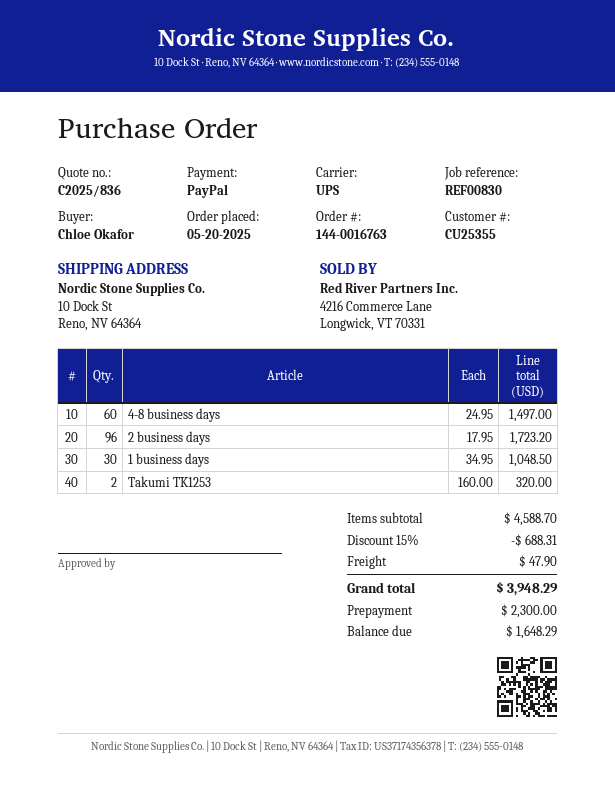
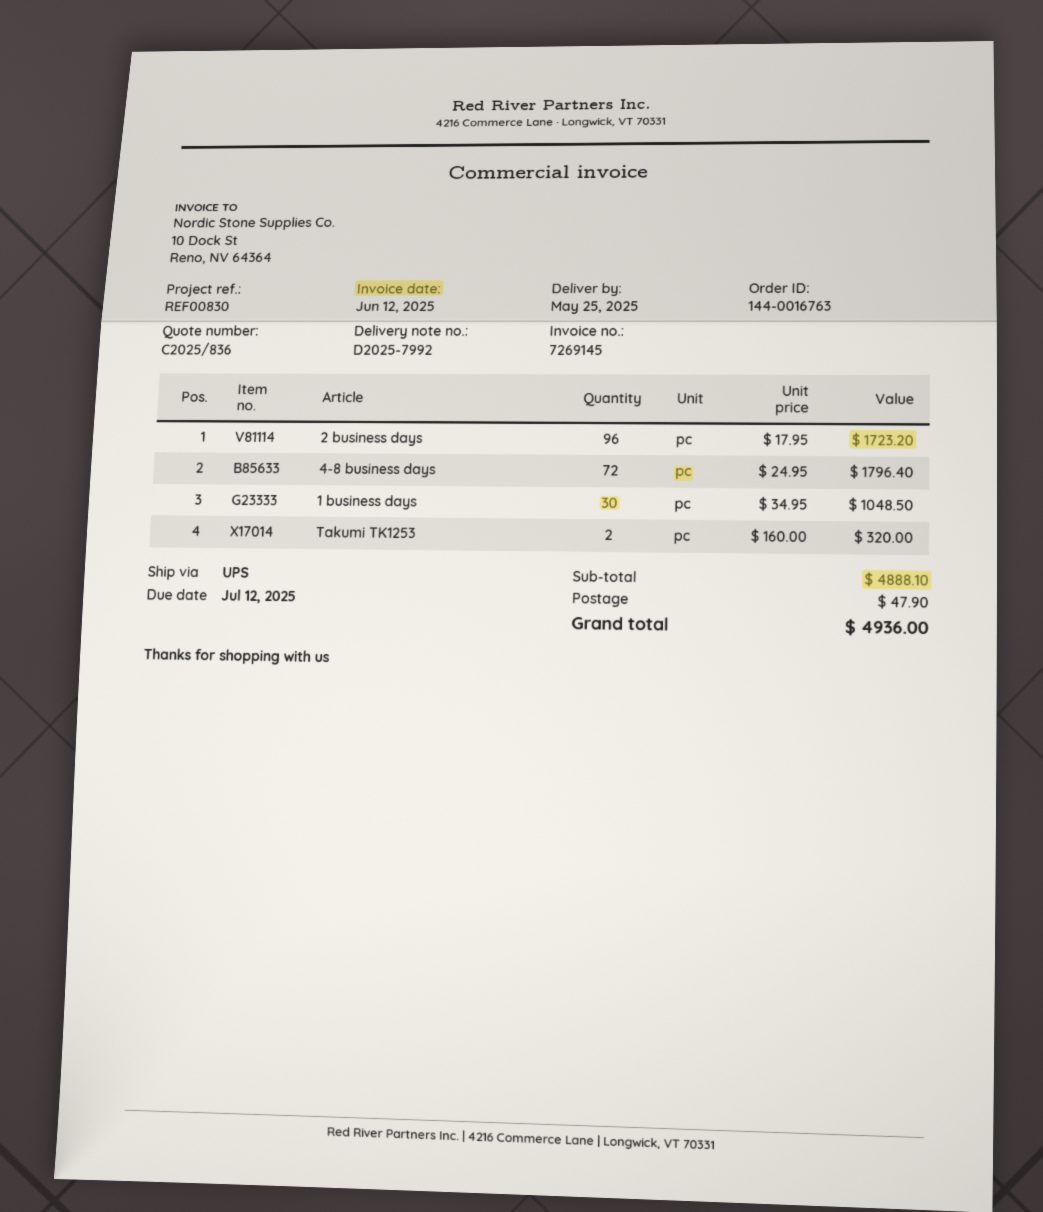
4-8 business days: 60 x 24.95 = 1497.00 -> 72 x 24.95 = 1796.40
subtotal: 4588.70 -> 4888.10
discount: 15% = 688.31 -> none
total: 3948.29 -> 4936.00

